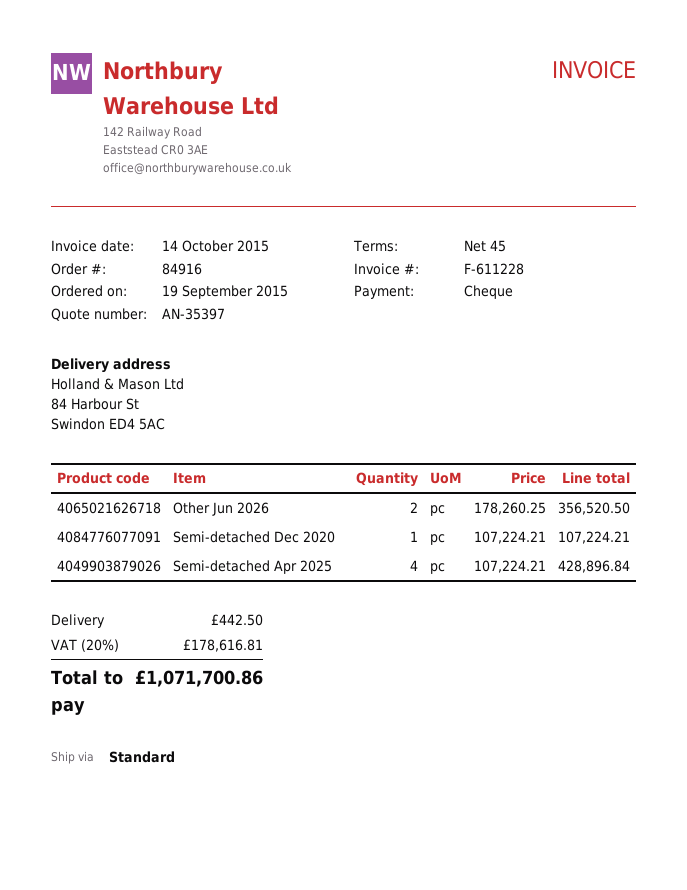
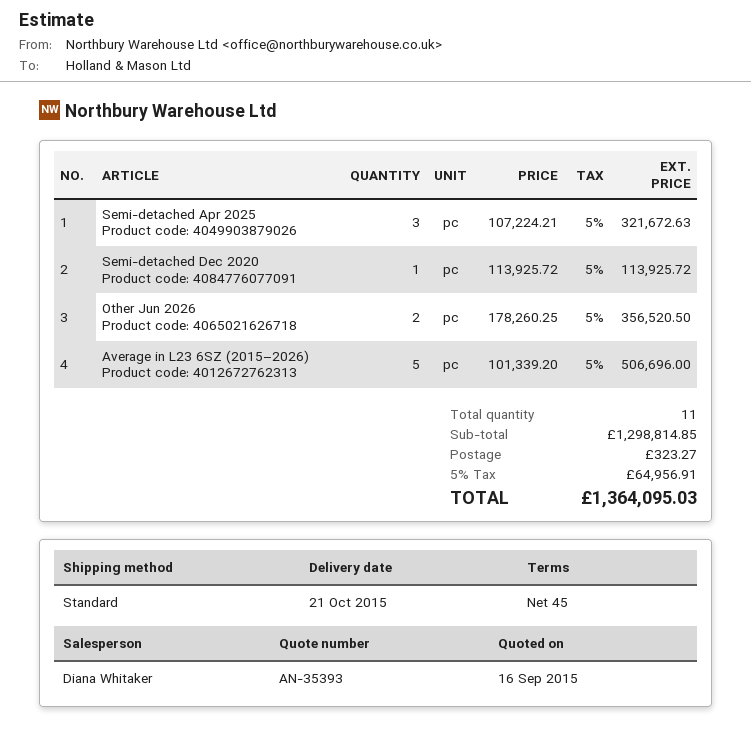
quote number: AN-35397 -> AN-35393
Semi-detached Dec 2020: 1 x 107224.21 = 107224.21 -> 1 x 113925.72 = 113925.72
Semi-detached Apr 2025: 4 x 107224.21 = 428896.84 -> 3 x 107224.21 = 321672.63
Average in L23 6SZ (2015–2026): none -> 5 x 101339.20 = 506696.00
shipping: 442.50 -> 323.27
tax: 20% = 178616.81 -> 5% = 64956.91
total: 1071700.86 -> 1364095.03

